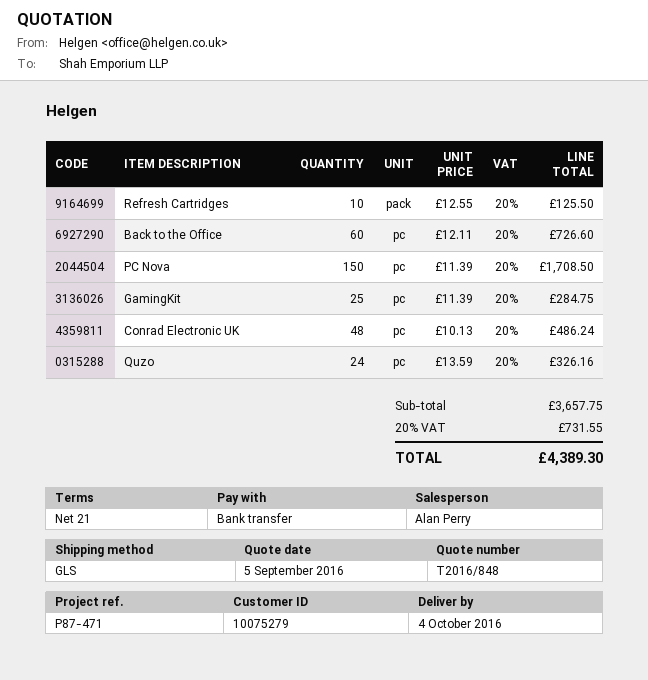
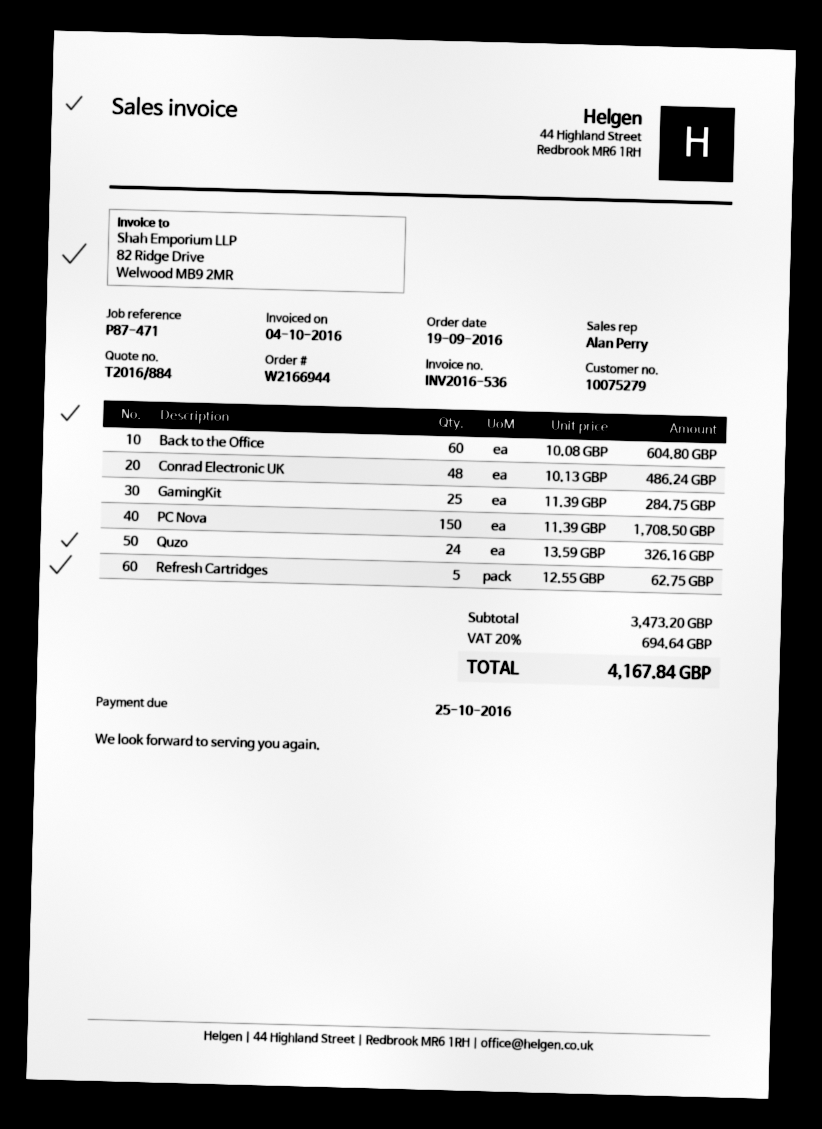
quote number: T2016/848 -> T2016/884
Refresh Cartridges: 10 x 12.55 = 125.50 -> 5 x 12.55 = 62.75
Back to the Office: 60 x 12.11 = 726.60 -> 60 x 10.08 = 604.80
subtotal: 3657.75 -> 3473.20
tax: 20% = 731.55 -> 20% = 694.64
total: 4389.30 -> 4167.84

